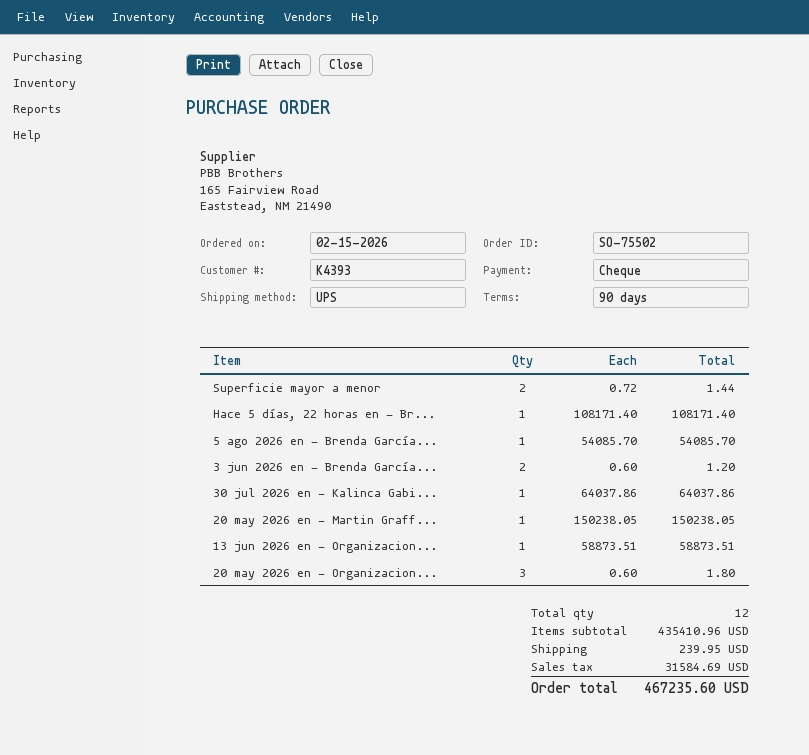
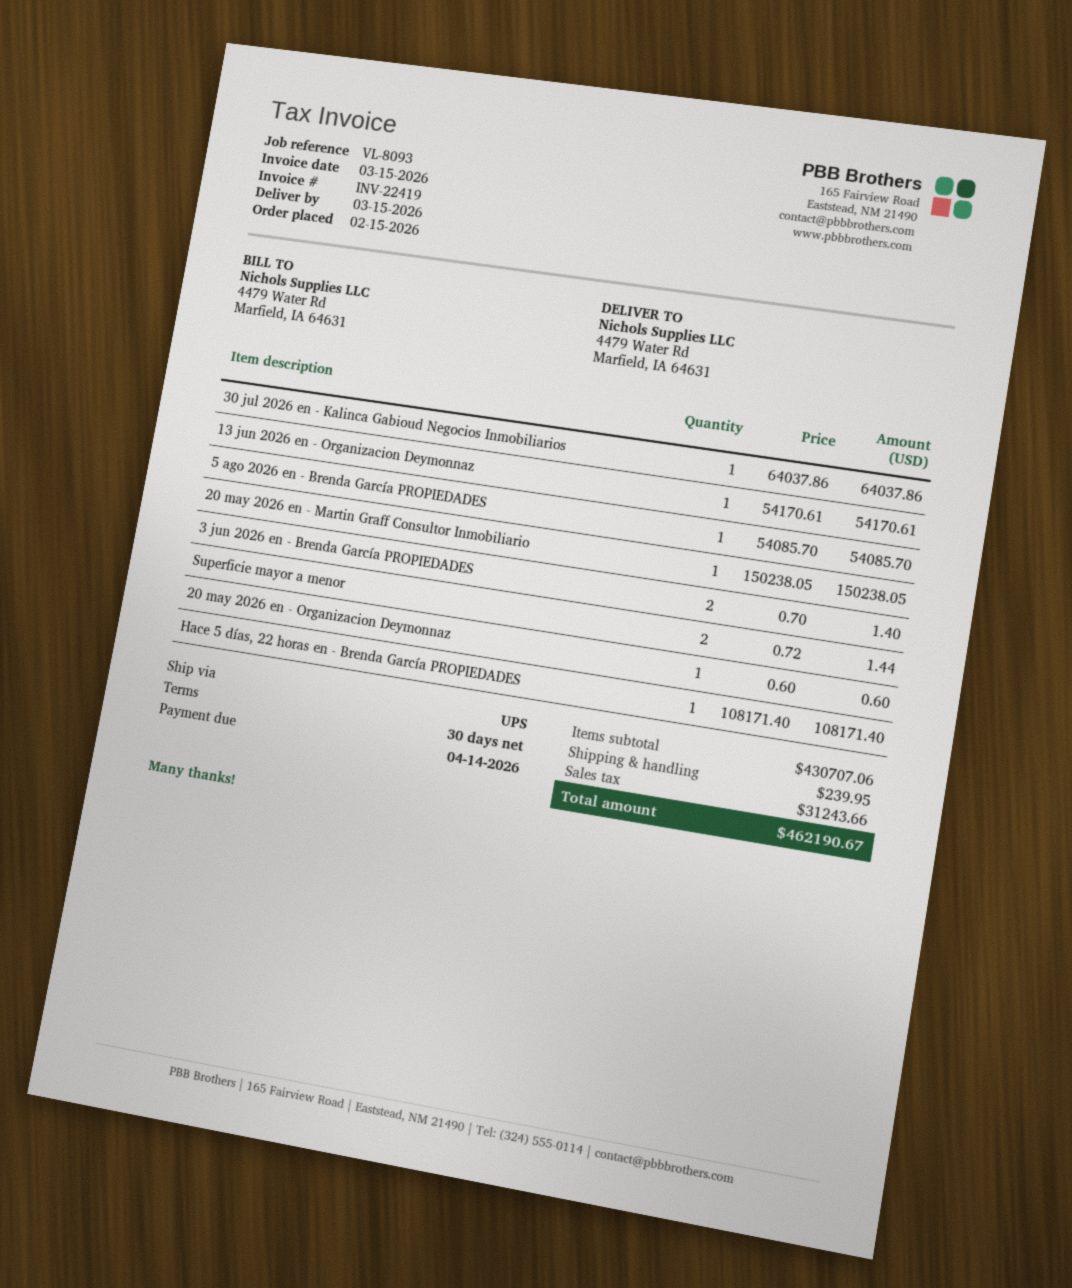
payment terms: 90 days -> 30 days
3 jun 2026 en - Brenda García...: 2 x 0.60 = 1.20 -> 2 x 0.70 = 1.40
13 jun 2026 en - Organizacion...: 1 x 58873.51 = 58873.51 -> 1 x 54170.61 = 54170.61
20 may 2026 en - Organizacion...: 3 x 0.60 = 1.80 -> 1 x 0.60 = 0.60
subtotal: 435410.96 -> 430707.06
tax: 31584.69 -> 31243.66
total: 467235.60 -> 462190.67

